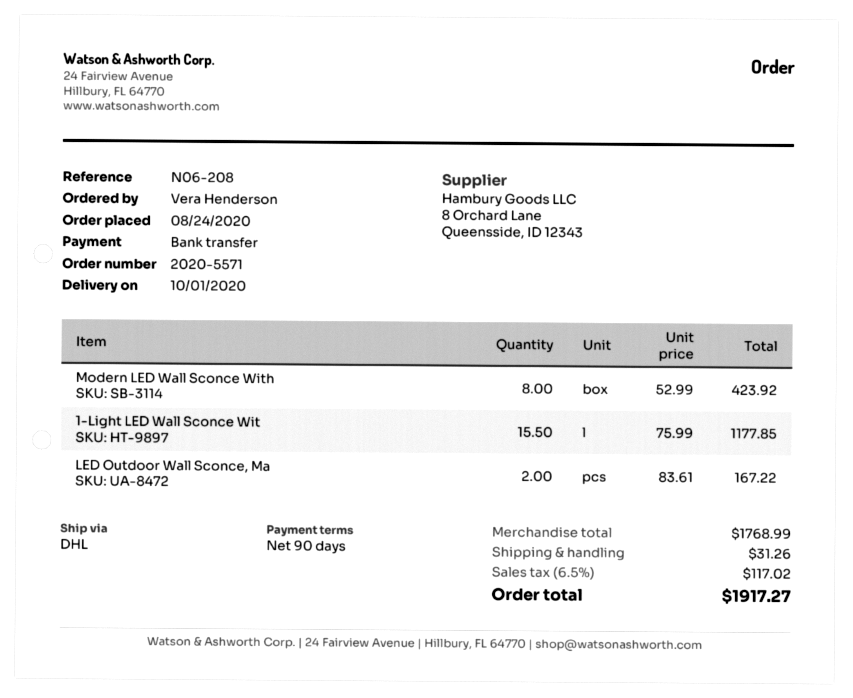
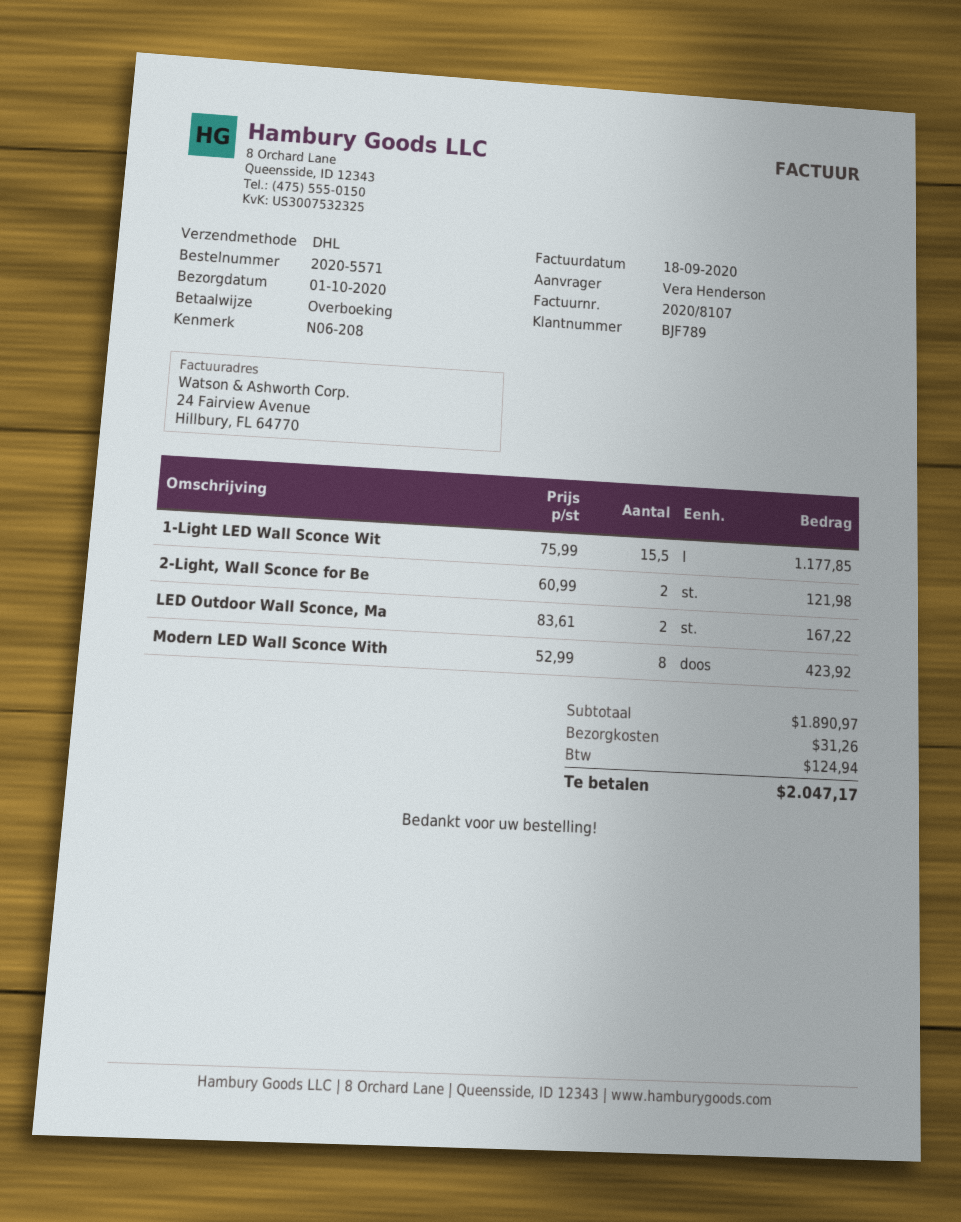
2-Light, Wall Sconce for Be: none -> 2 x 60.99 = 121.98
subtotal: 1768.99 -> 1890.97
tax: 117.02 -> 124.94
total: 1917.27 -> 2047.17

